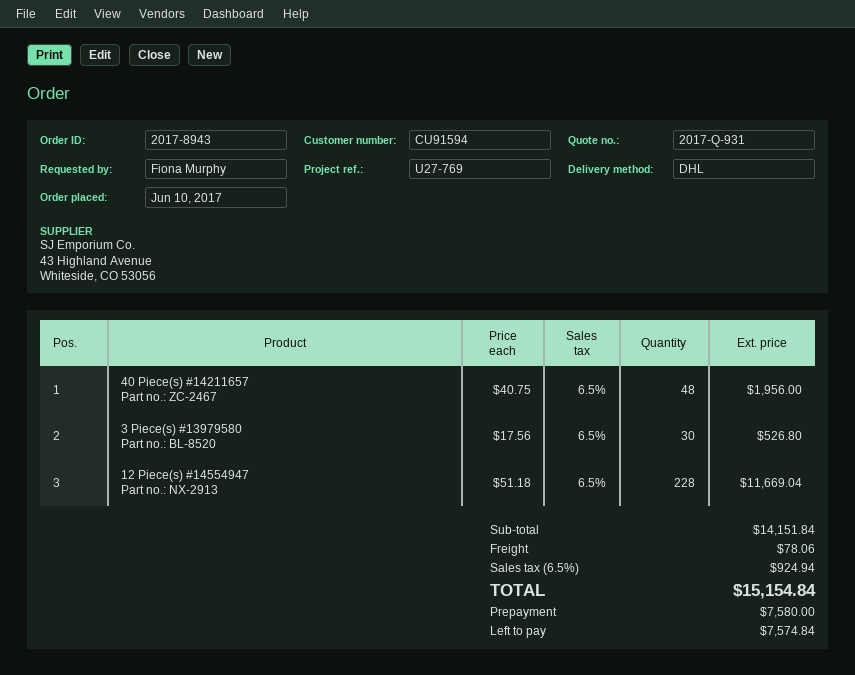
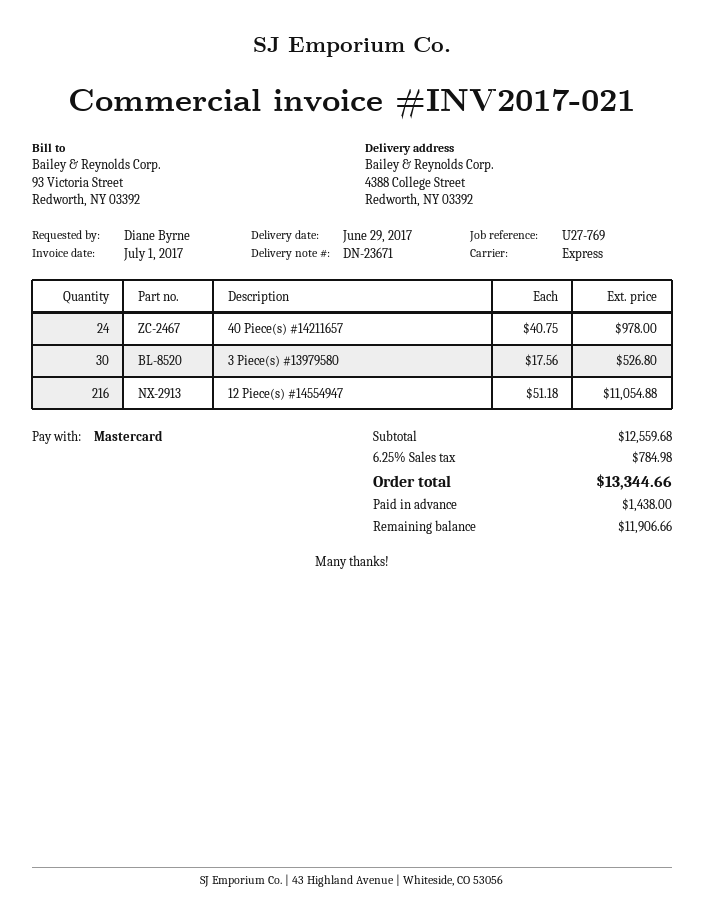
ordered by: Fiona Murphy -> Diane Byrne
shipping method: DHL -> express
40 Piece(s) #14211657: 48 x 40.75 = 1956.00 -> 24 x 40.75 = 978.00
12 Piece(s) #14554947: 228 x 51.18 = 11669.04 -> 216 x 51.18 = 11054.88
subtotal: 14151.84 -> 12559.68
shipping: 78.06 -> none
tax: 6.5% = 924.94 -> 6.25% = 784.98
total: 15154.84 -> 13344.66
deposit: 7580.00 -> 1438.00
balance: 7574.84 -> 11906.66

